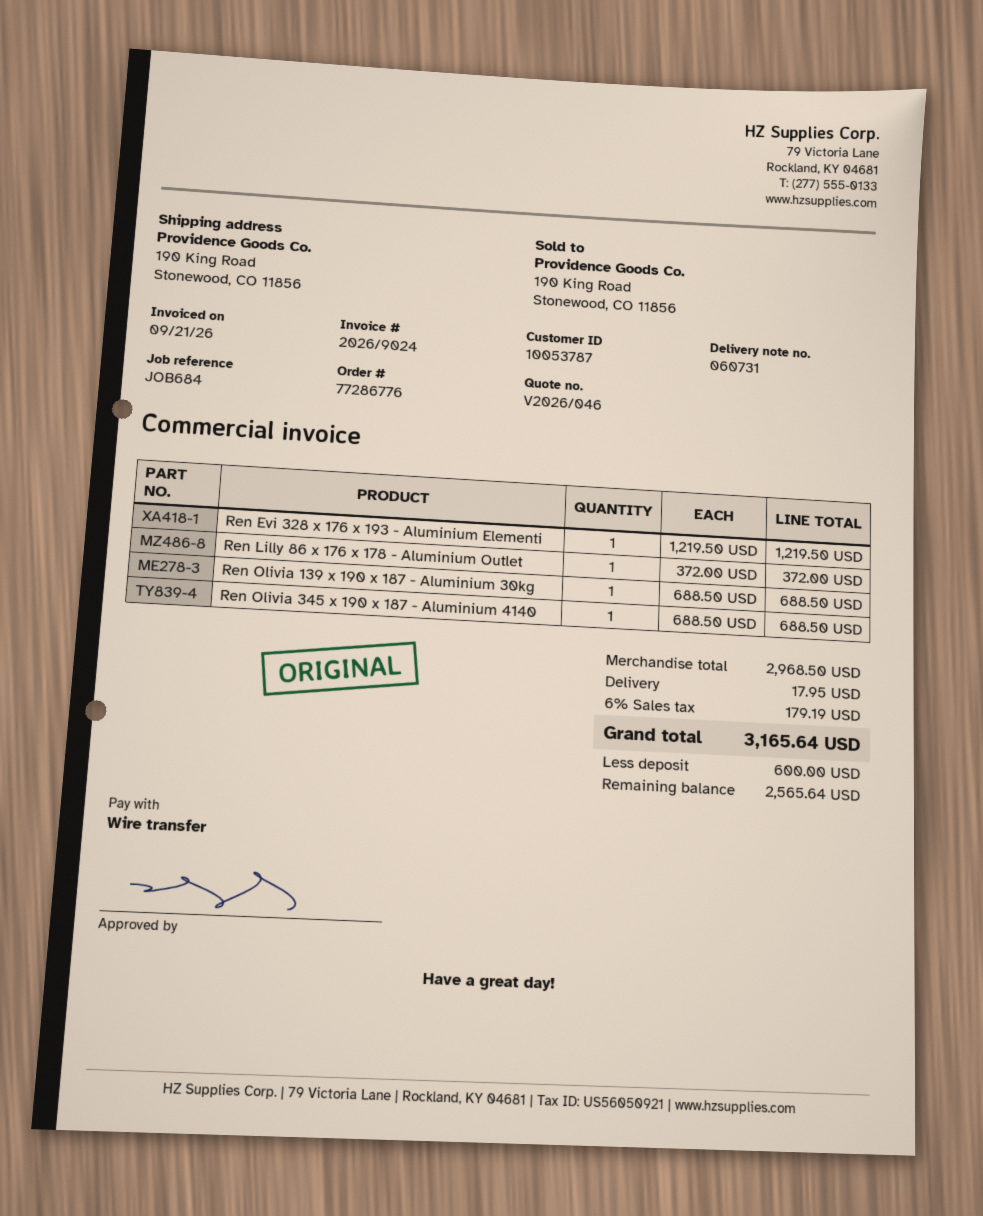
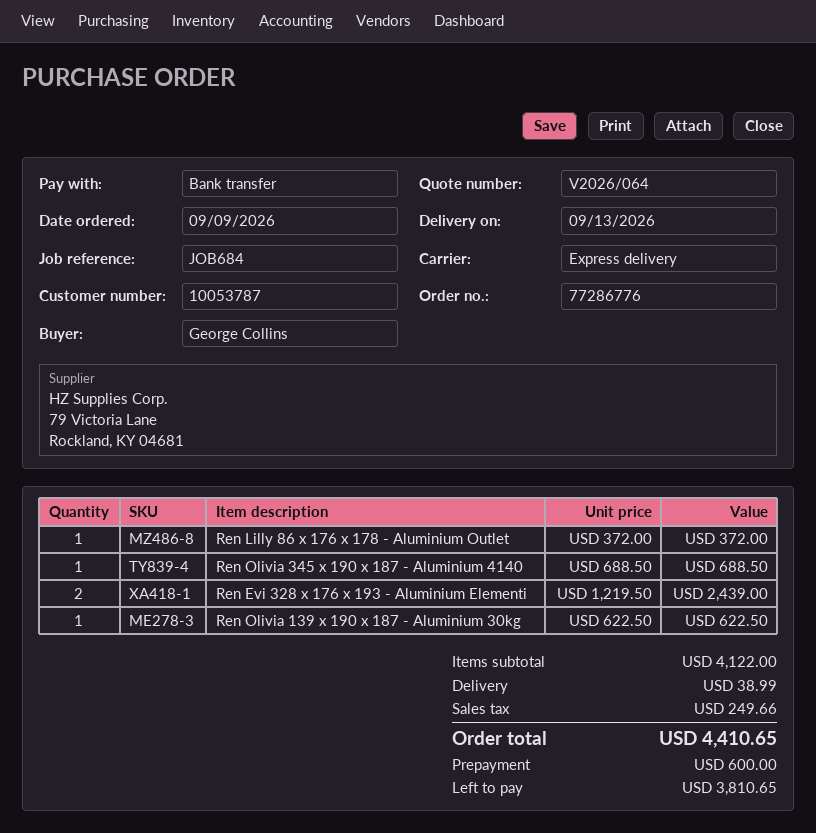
quote number: V2026/046 -> V2026/064
Ren Evi 328 x 176 x 193 - Aluminium Elementi: 1 x 1219.50 = 1219.50 -> 2 x 1219.50 = 2439.00
Ren Olivia 139 x 190 x 187 - Aluminium 30kg: 1 x 688.50 = 688.50 -> 1 x 622.50 = 622.50
subtotal: 2968.50 -> 4122.00
shipping: 17.95 -> 38.99
tax: 179.19 -> 249.66
total: 3165.64 -> 4410.65
balance: 2565.64 -> 3810.65

